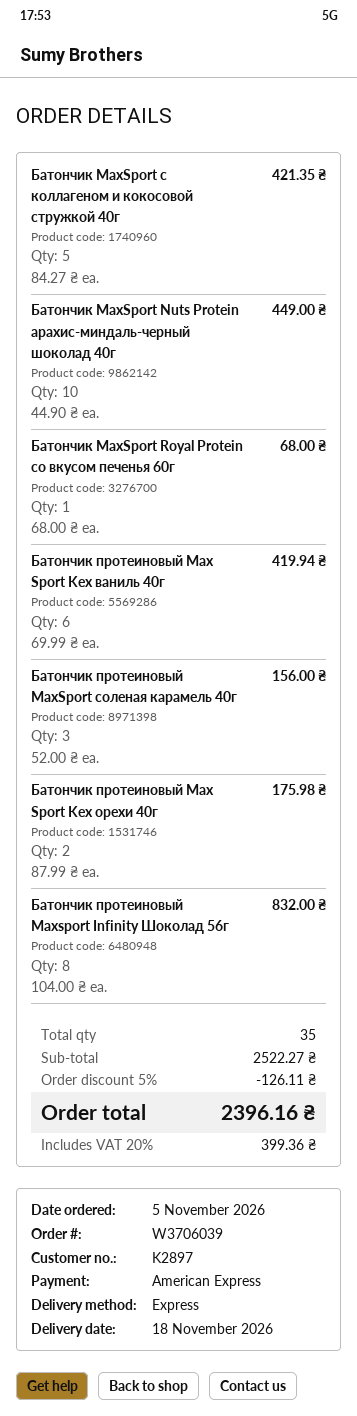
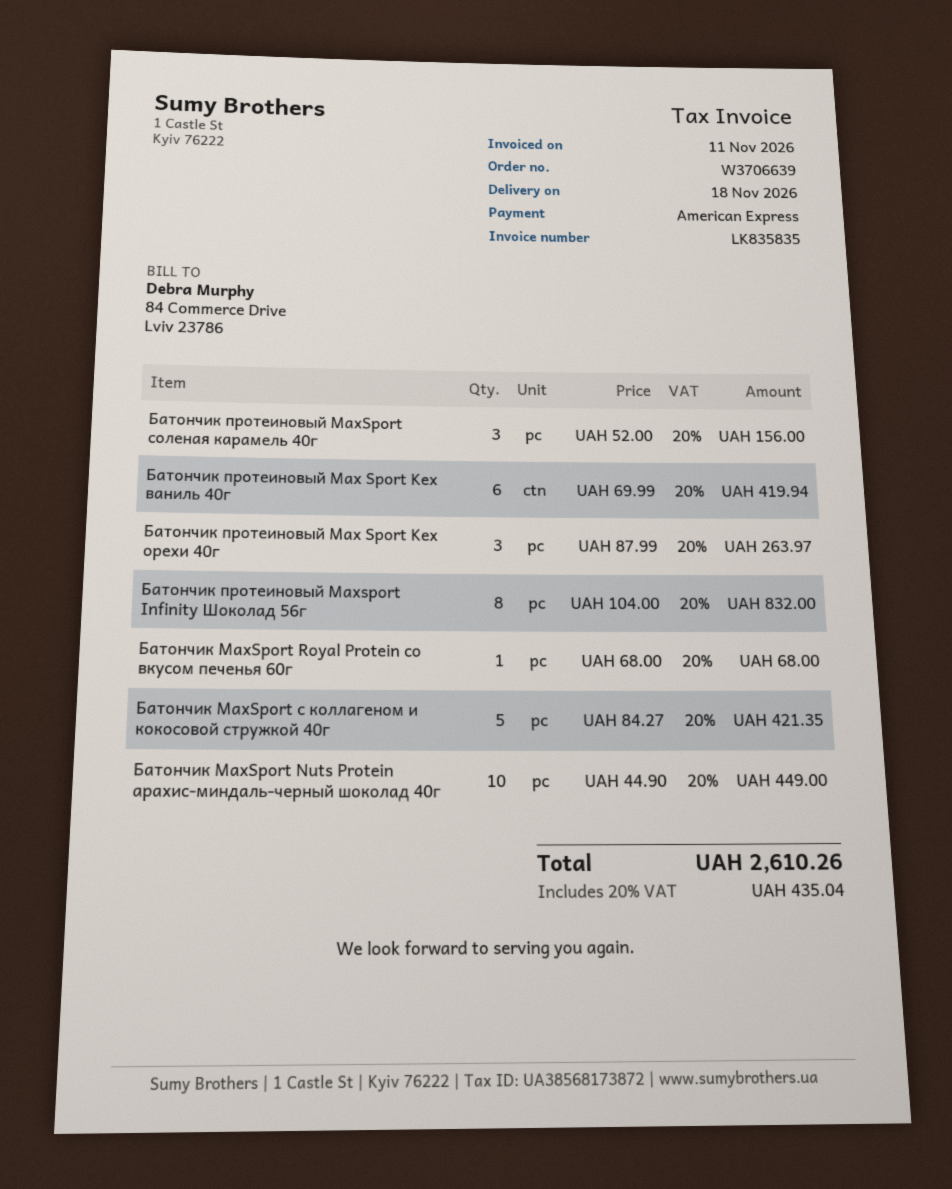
order number: W3706039 -> W3706639
Батончик протеиновый Max Sport Kex орехи 40г: 2 x 87.99 = 175.98 -> 3 x 87.99 = 263.97
discount: 5% = 126.11 -> none
tax: 20% = 399.36 -> 20% = 435.04
total: 2396.16 -> 2610.26

